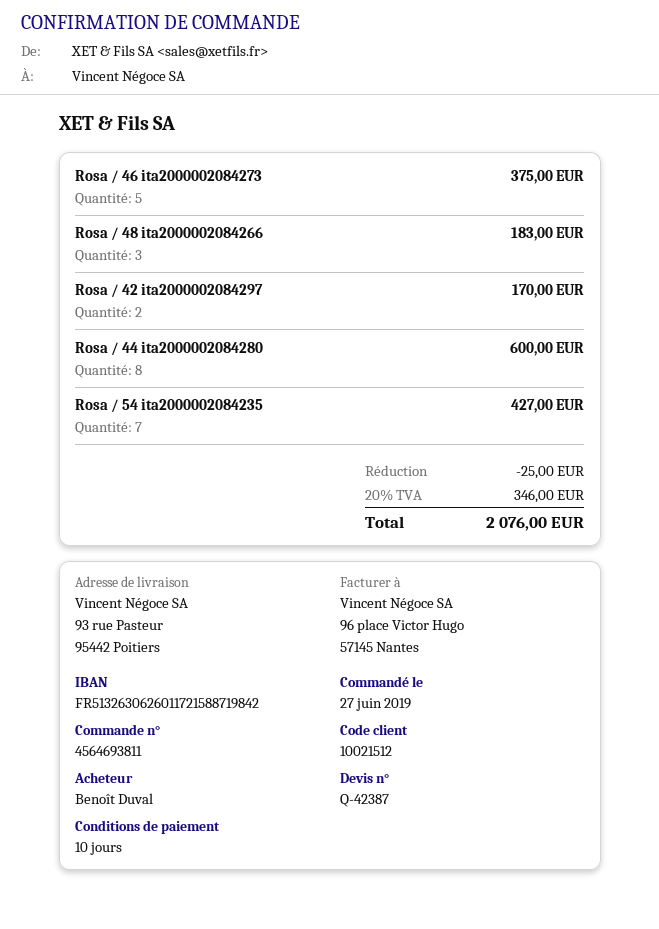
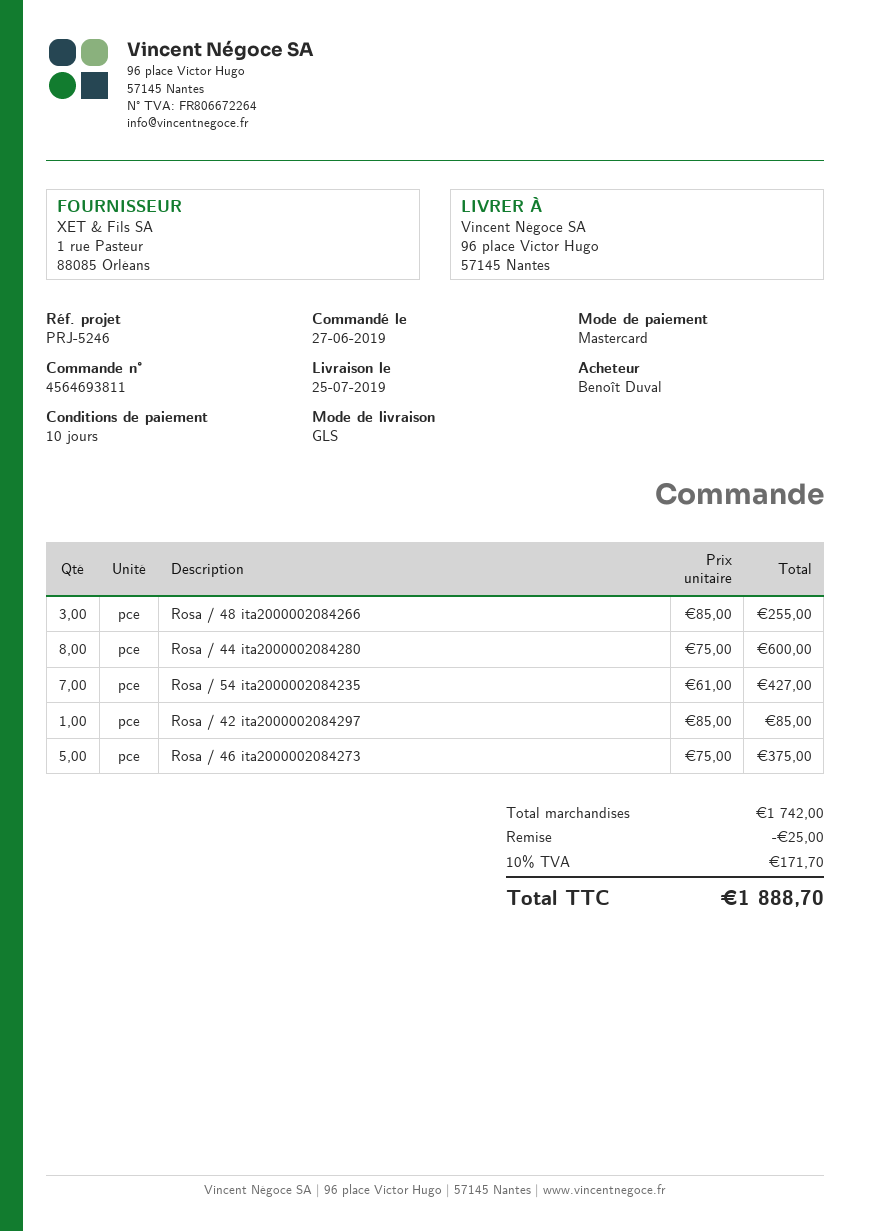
ship to: 93 rue Pasteur, 95442 Poitiers -> 96 place Victor Hugo, 57145 Nantes
Rosa / 48 ita2000002084266: 3 for 183.00 -> 3 for 255.00
Rosa / 42 ita2000002084297: 2 for 170.00 -> 1 for 85.00
tax: 20% = 346.00 -> 10% = 171.70
total: 2076.00 -> 1888.70

